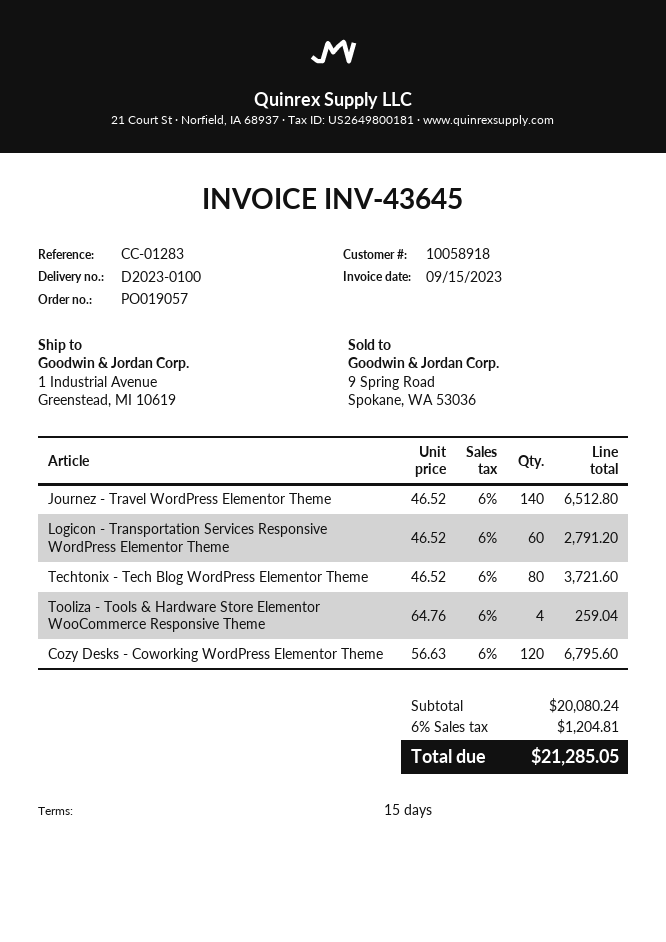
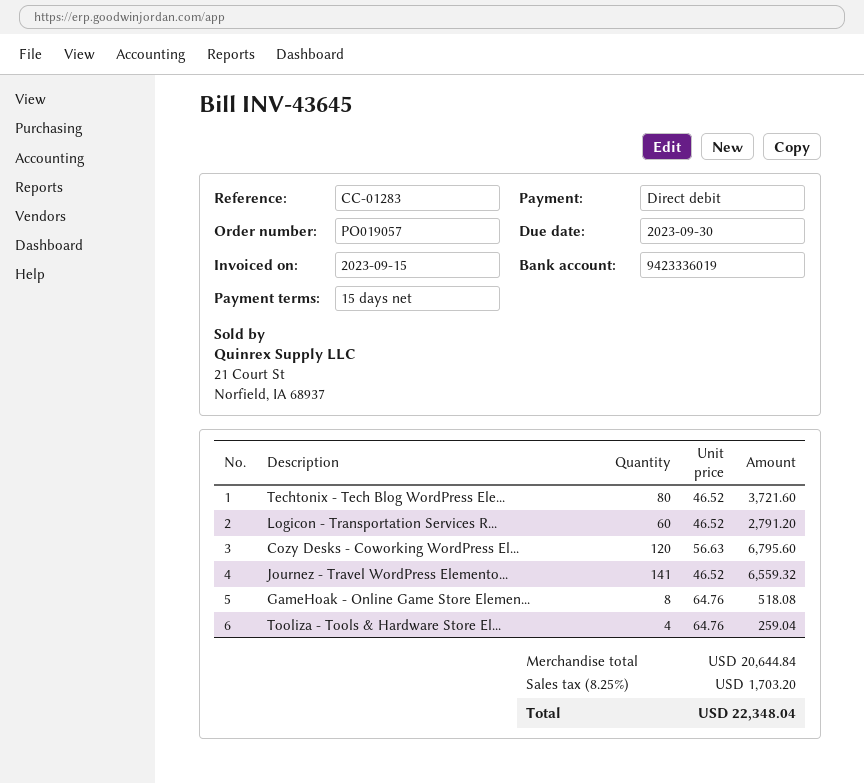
Journez - Travel WordPress Elementor Theme: 140 x 46.52 = 6512.80 -> 141 x 46.52 = 6559.32
GameHoak - Online Game Store Elemen...: none -> 8 x 64.76 = 518.08
subtotal: 20080.24 -> 20644.84
tax: 6% = 1204.81 -> 8.25% = 1703.20
total: 21285.05 -> 22348.04

